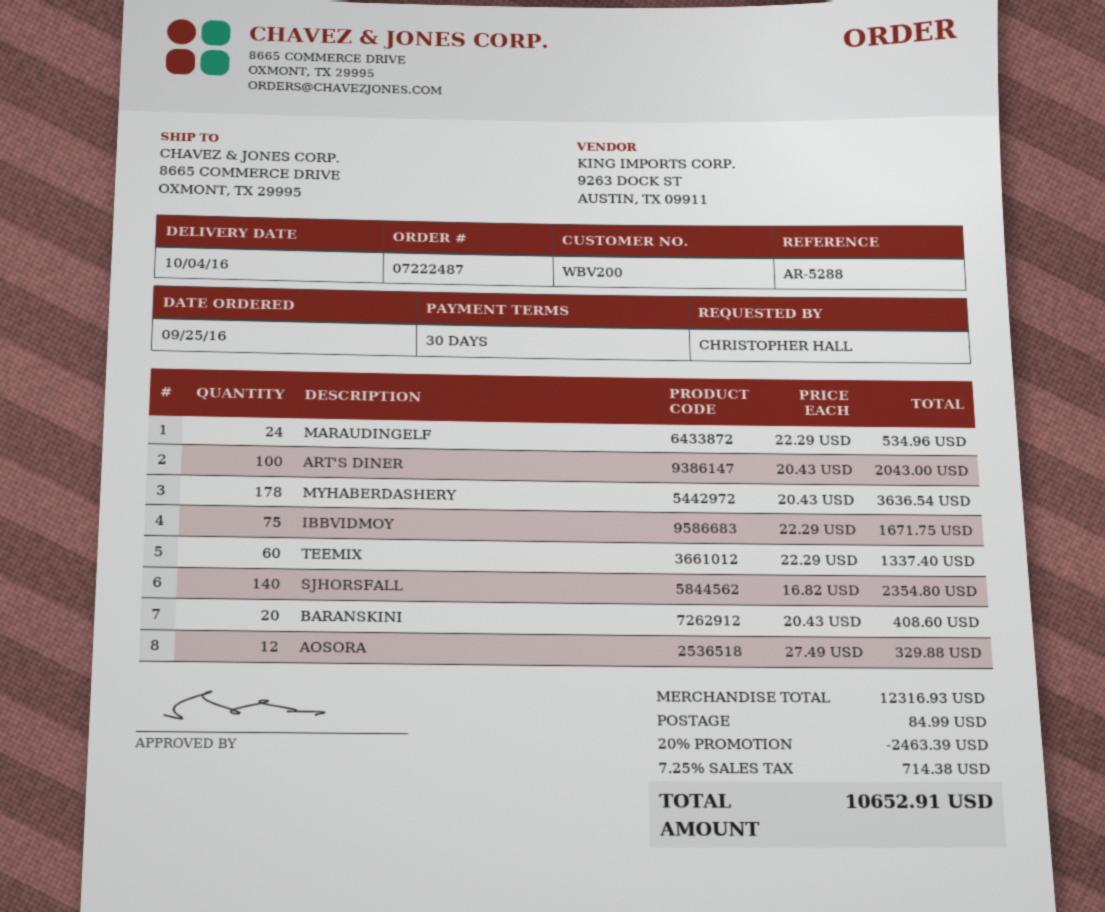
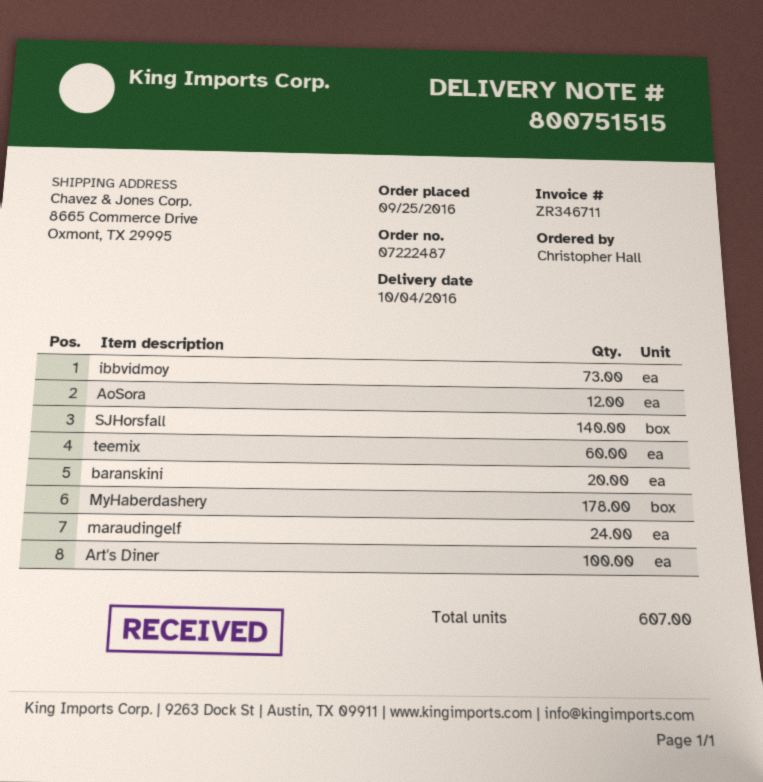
IBBVIDMOY: 75 -> 73

